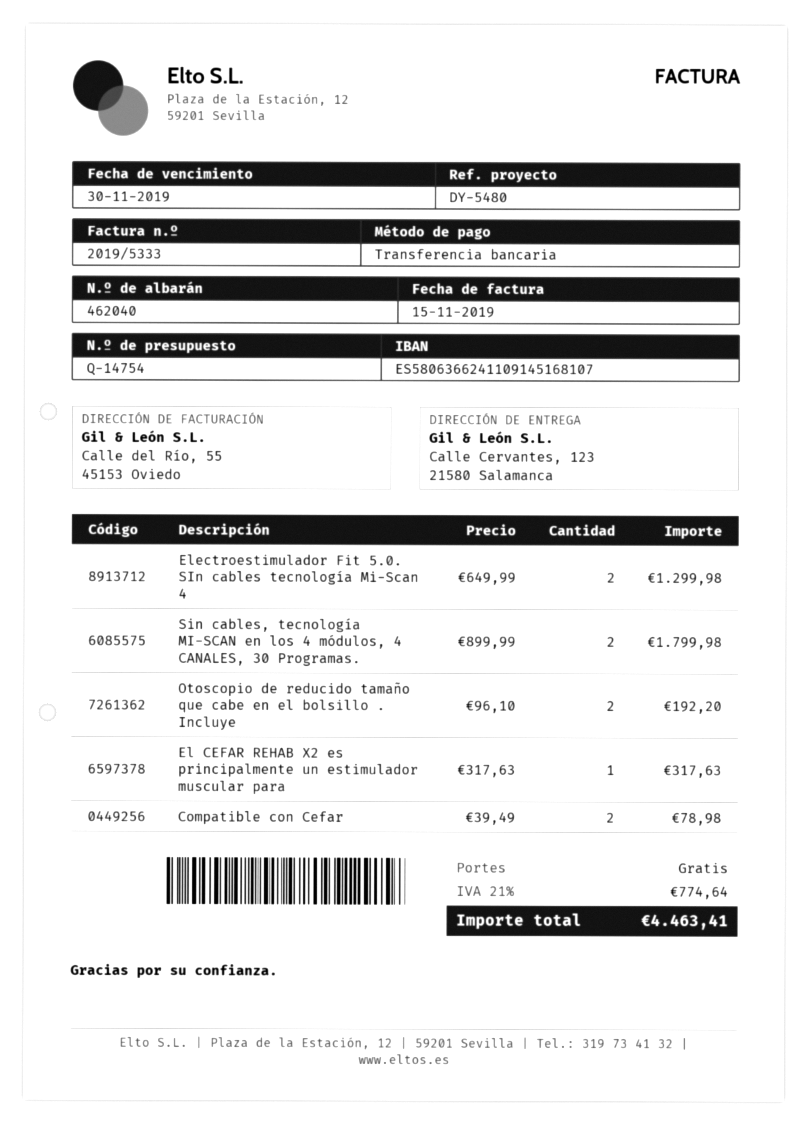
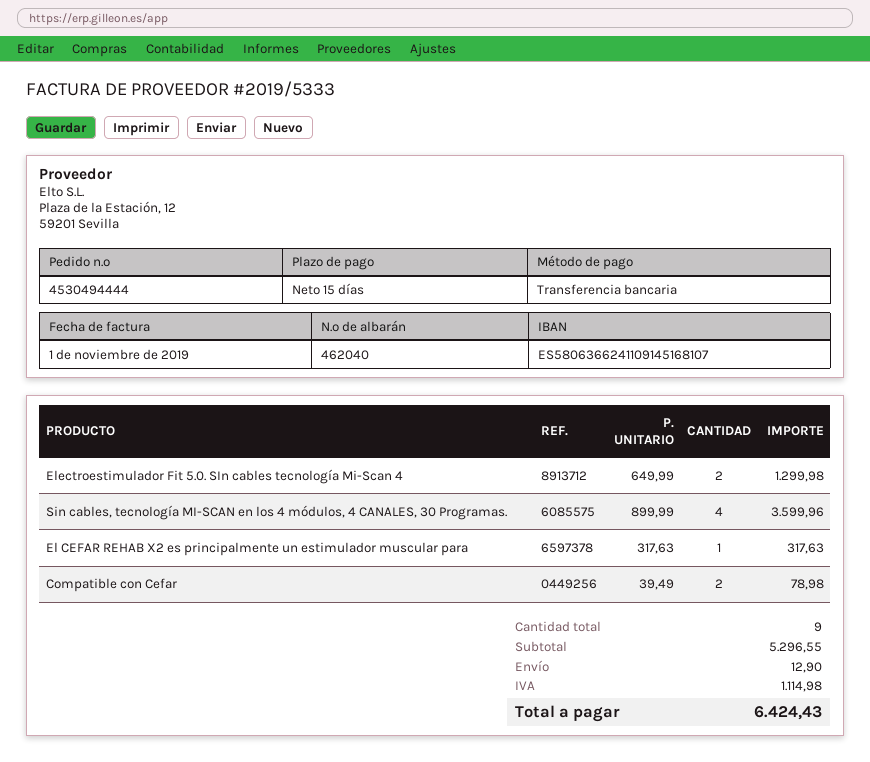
invoice date: 2019-11-15 -> 2019-11-01
Sin cables, tecnología MI-SCAN en los 4 módulos, 4 CANALES, 30 Programas.: 2 x 899.99 = 1799.98 -> 4 x 899.99 = 3599.96
Otoscopio de reducido tamaño que cabe en el bolsillo . Incluye: 2 x 96.10 = 192.20 -> none
shipping: 0.00 -> 12.90
tax: 774.64 -> 1114.98
total: 4463.41 -> 6424.43

